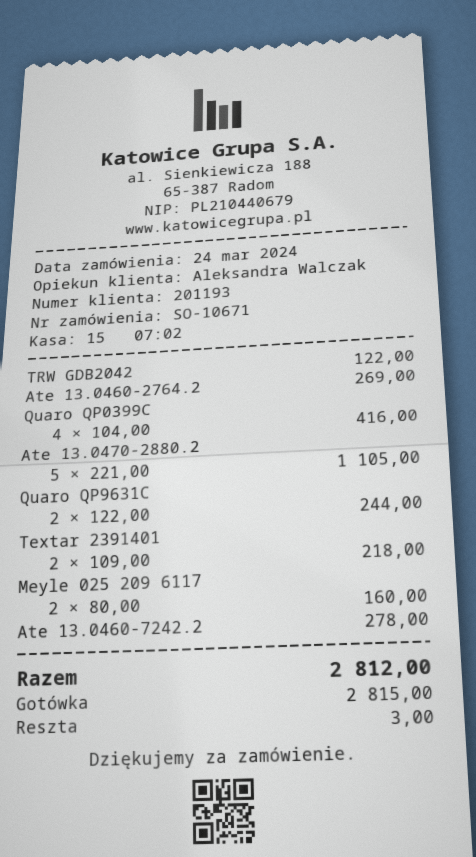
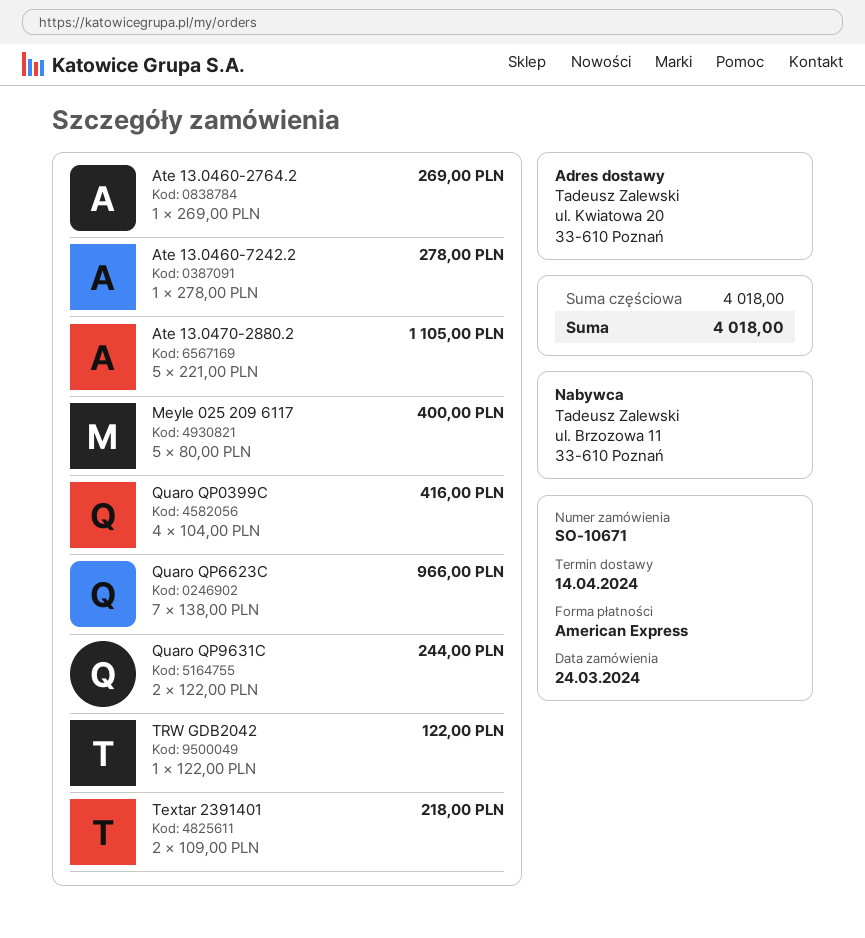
payment method: cash -> American Express
Meyle 025 209 6117: 2 x 80.00 = 160.00 -> 5 x 80.00 = 400.00
Quaro QP6623C: none -> 7 x 138.00 = 966.00
total: 2812.00 -> 4018.00

